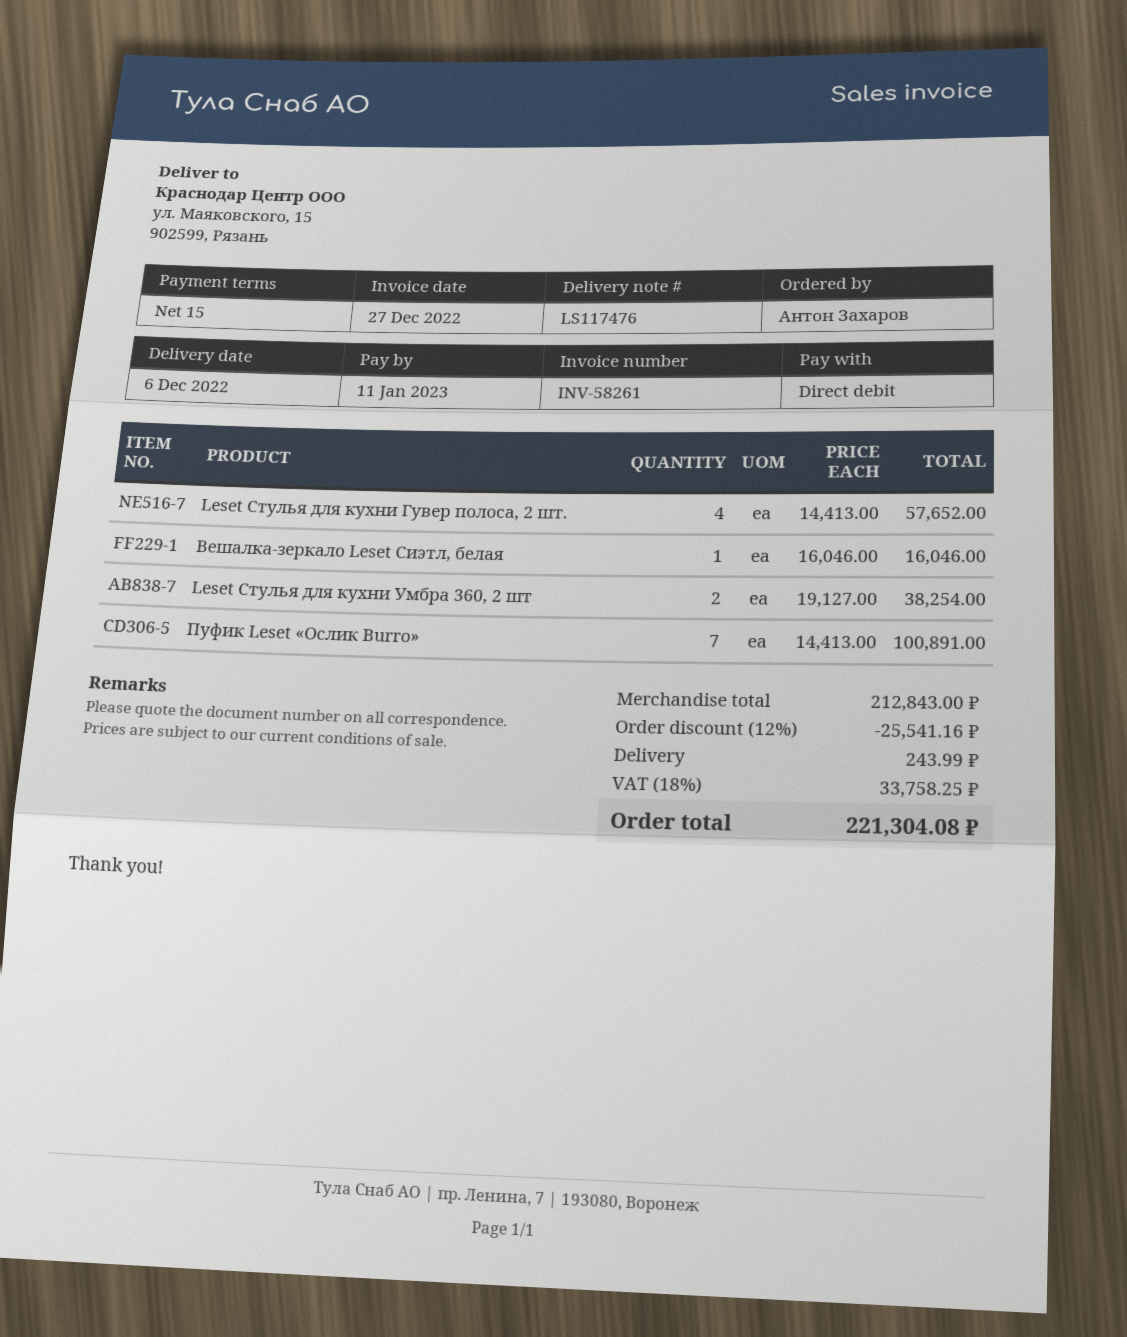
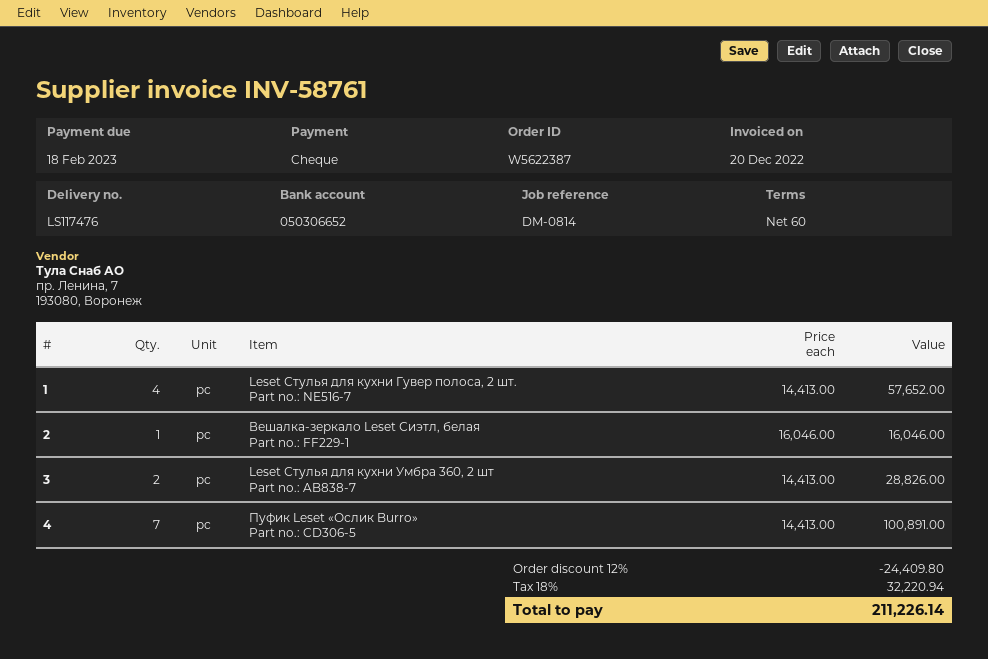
invoice number: INV-58261 -> INV-58761
invoice date: 2022-12-27 -> 2022-12-20
payment terms: 15 days -> 60 days
due date: 2023-01-11 -> 2023-02-18
payment method: direct debit -> cheque
Leset Стулья для кухни Умбра 360, 2 шт: 2 x 19127.00 = 38254.00 -> 2 x 14413.00 = 28826.00
discount: 12% = 25541.16 -> 12% = 24409.80
shipping: 243.99 -> none
tax: 18% = 33758.25 -> 18% = 32220.94
total: 221304.08 -> 211226.14

